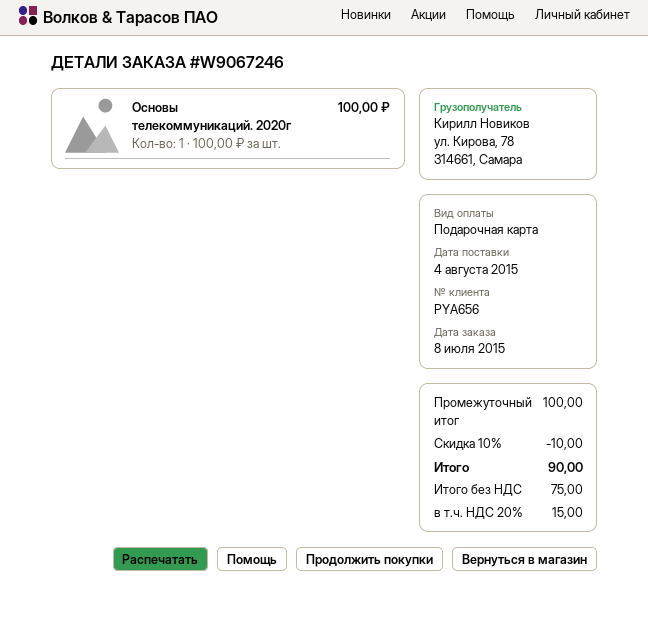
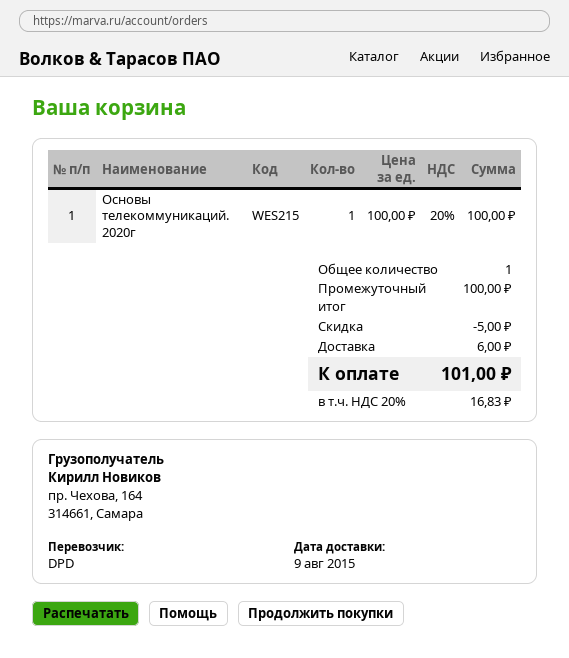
delivery date: 2015-08-04 -> 2015-08-09
ship to: ул. Кирова, 78, 314661, Самара -> пр. Чехова, 164, 314661, Самара
discount: 10.00 -> 5.00
shipping: none -> 6.00
tax: 20% = 15.00 -> 20% = 16.83
total: 90.00 -> 101.00

